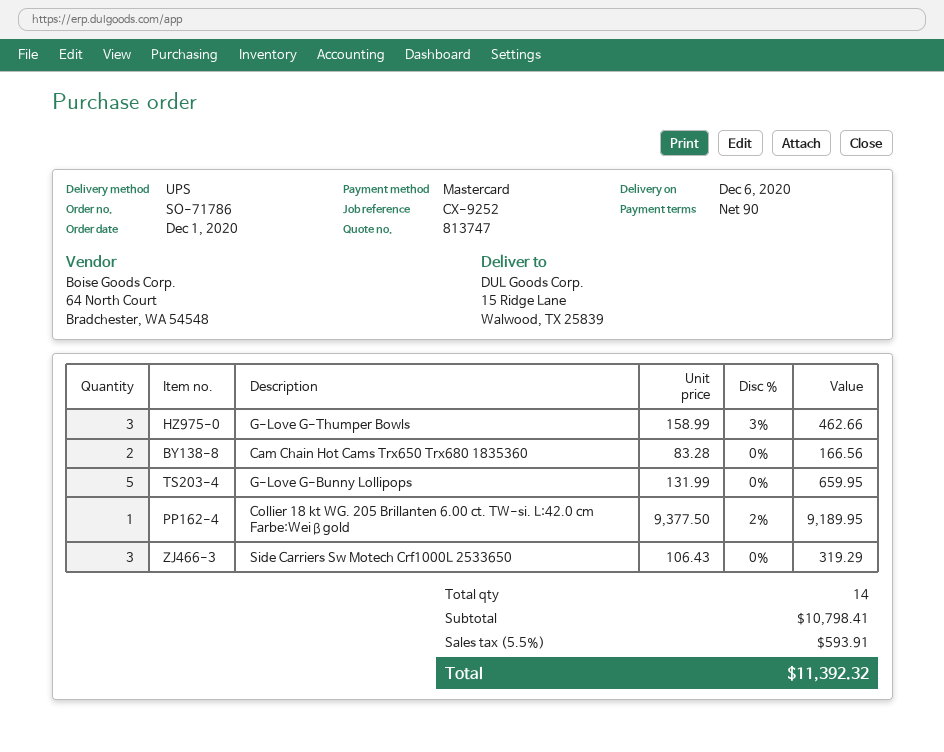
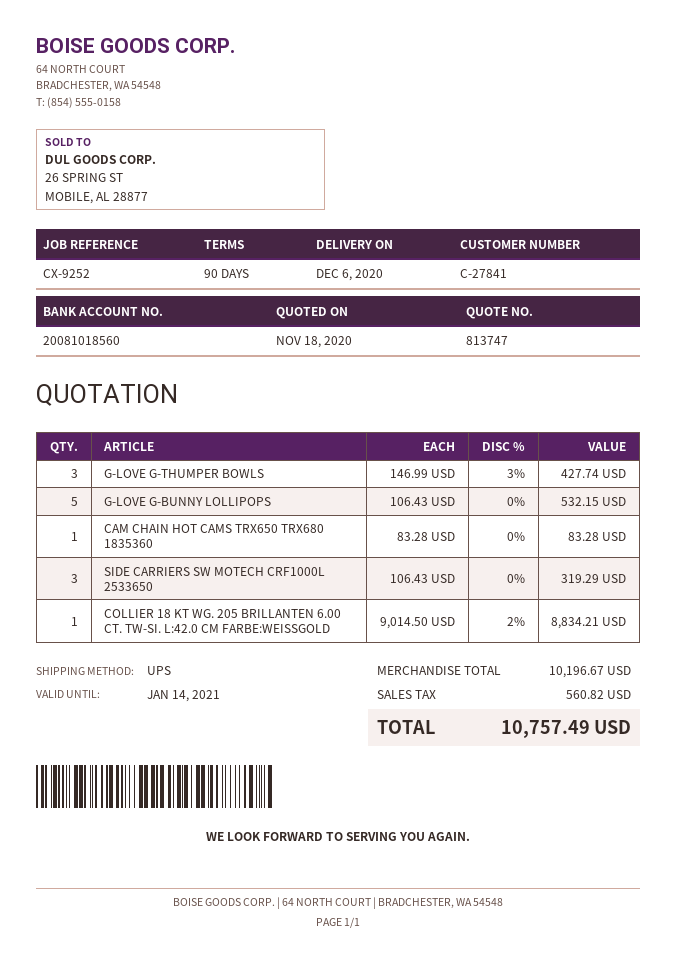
G-Love G-Thumper Bowls: 3 x 158.99 - 3% = 462.66 -> 3 x 146.99 - 3% = 427.74
Cam Chain Hot Cams Trx650 Trx680 1835360: 2 x 83.28 = 166.56 -> 1 x 83.28 = 83.28
G-Love G-Bunny Lollipops: 5 x 131.99 = 659.95 -> 5 x 106.43 = 532.15
Collier 18 kt WG. 205 Brillanten 6.00 ct. TW-si. L:42.0 cm Farbe:Weißgold: 1 x 9377.50 - 2% = 9189.95 -> 1 x 9014.50 - 2% = 8834.21
subtotal: 10798.41 -> 10196.67
tax: 593.91 -> 560.82
total: 11392.32 -> 10757.49

